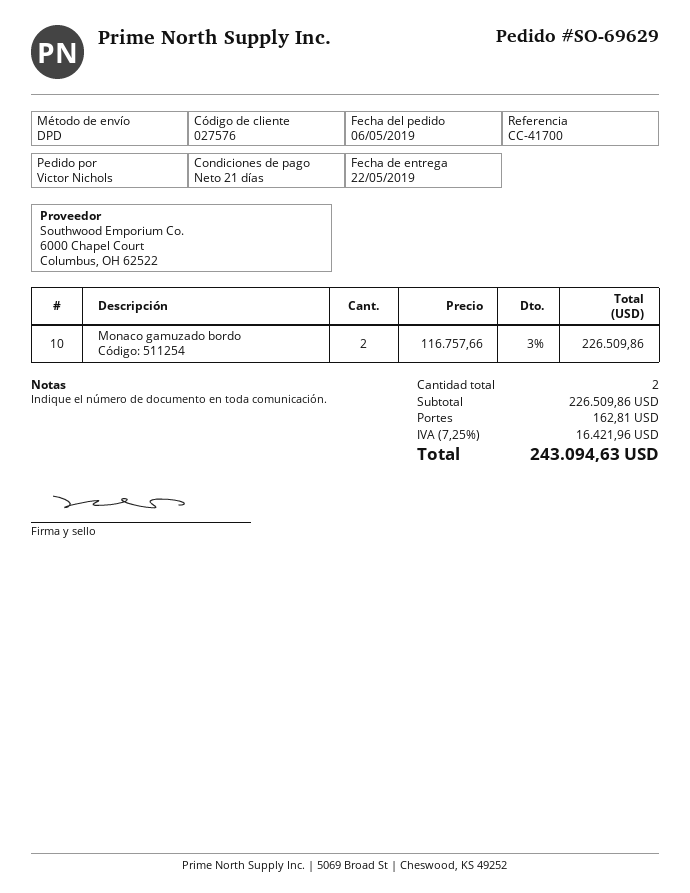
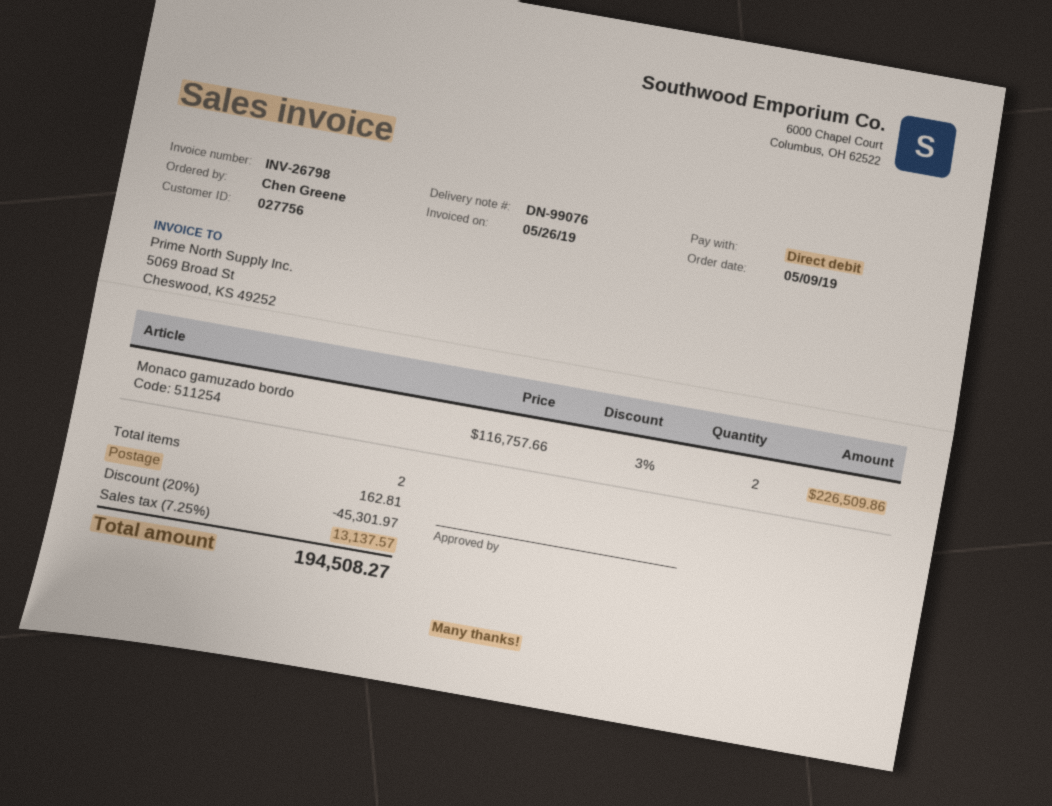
order date: 2019-05-06 -> 2019-05-09
customer number: 027576 -> 027756
ordered by: Victor Nichols -> Chen Greene
discount: none -> 20% = 45301.97
tax: 7.25% = 16421.96 -> 7.25% = 13137.57
total: 243094.63 -> 194508.27

